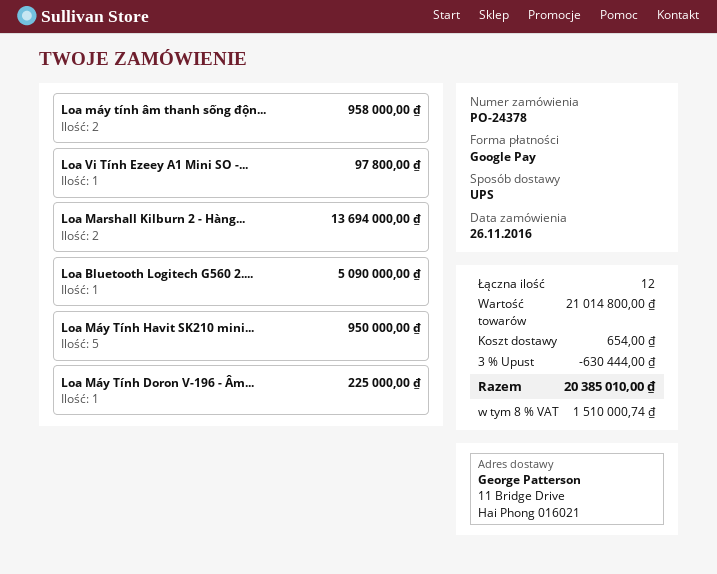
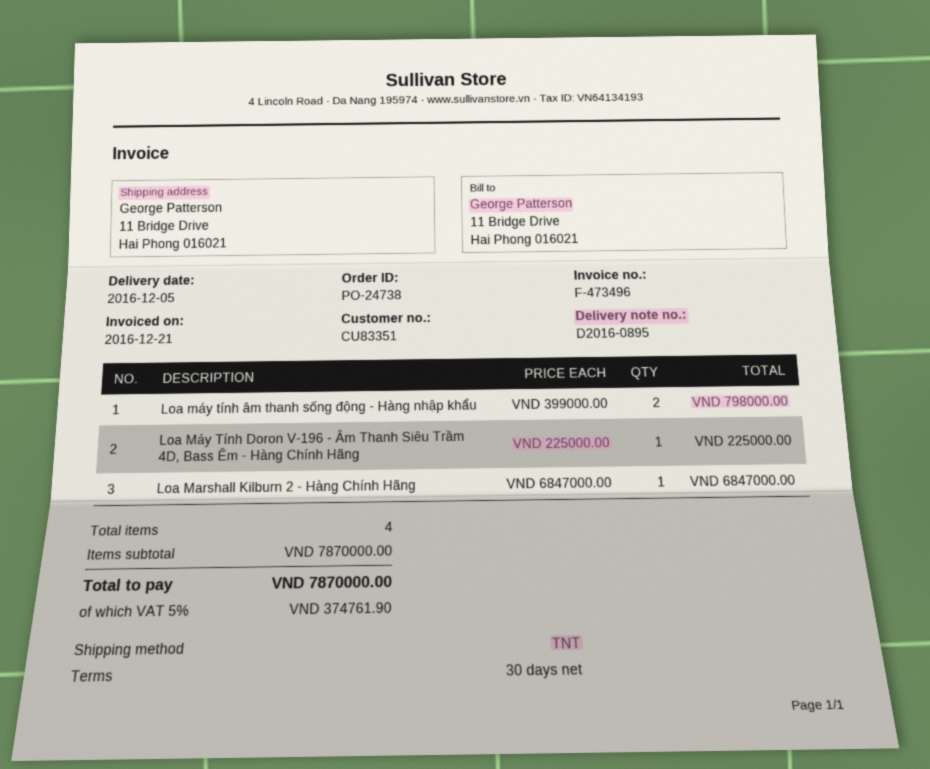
order number: PO-24378 -> PO-24738
shipping method: UPS -> TNT
Loa máy tính âm thanh sống độn...: 2 for 958000.00 -> 2 for 798000.00
Loa Vi Tính Ezeey A1 Mini SO -...: 1 for 97800.00 -> none
Loa Marshall Kilburn 2 - Hàng...: 2 for 13694000.00 -> 1 for 6847000.00
Loa Bluetooth Logitech G560 2....: 1 for 5090000.00 -> none
Loa Máy Tính Havit SK210 mini...: 5 for 950000.00 -> none
total quantity: 12 -> 4
subtotal: 21014800.00 -> 7870000.00
discount: 3% = 630444.00 -> none
shipping: 654.00 -> none
tax: 8% = 1510000.74 -> 5% = 374761.90
total: 20385010.00 -> 7870000.00

